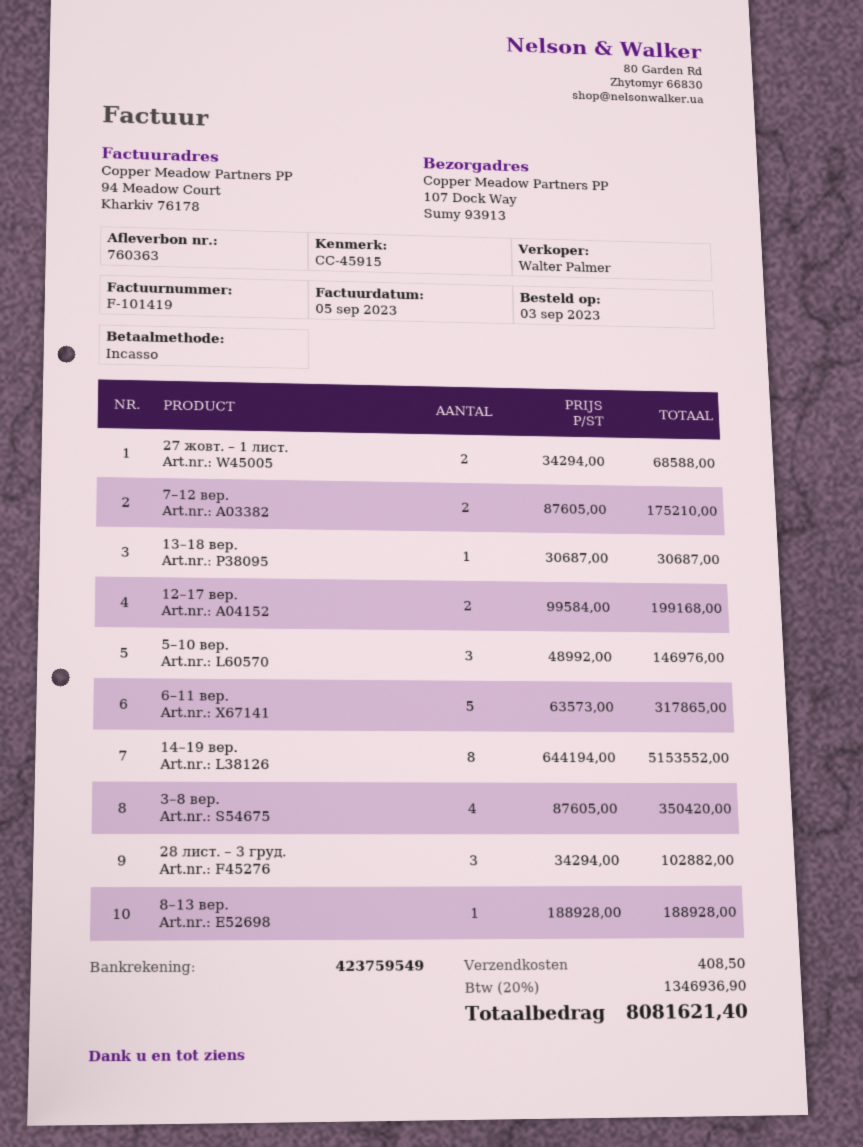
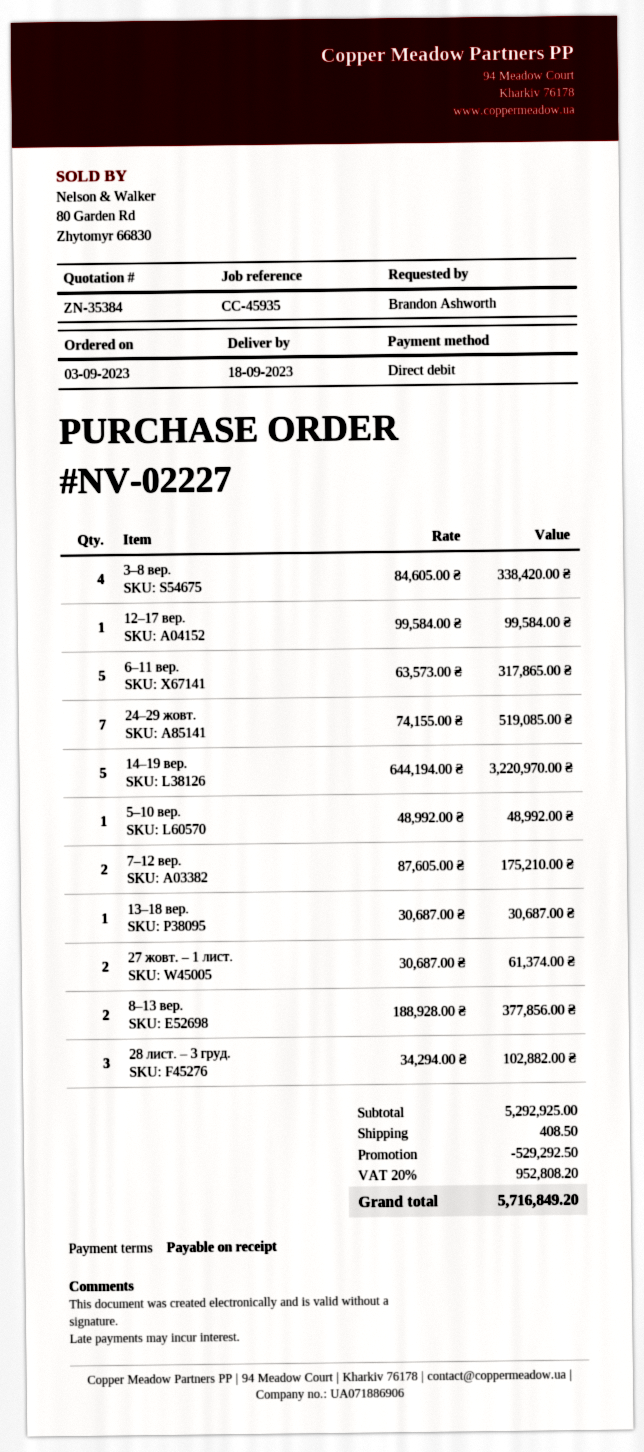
reference: CC-45915 -> CC-45935
27 жовт. – 1 лист.: 2 x 34294.00 = 68588.00 -> 2 x 30687.00 = 61374.00
12–17 вер.: 2 x 99584.00 = 199168.00 -> 1 x 99584.00 = 99584.00
5–10 вер.: 3 x 48992.00 = 146976.00 -> 1 x 48992.00 = 48992.00
14–19 вер.: 8 x 644194.00 = 5153552.00 -> 5 x 644194.00 = 3220970.00
3–8 вер.: 4 x 87605.00 = 350420.00 -> 4 x 84605.00 = 338420.00
8–13 вер.: 1 x 188928.00 = 188928.00 -> 2 x 188928.00 = 377856.00
24–29 жовт.: none -> 7 x 74155.00 = 519085.00
discount: none -> 529292.50
tax: 20% = 1346936.90 -> 20% = 952808.20
total: 8081621.40 -> 5716849.20

